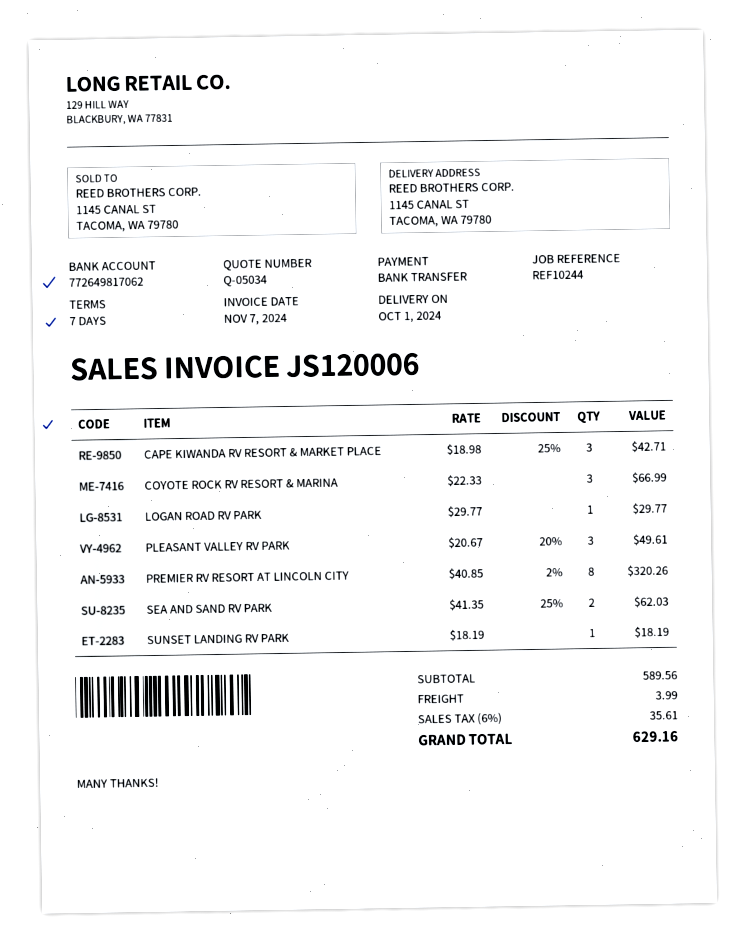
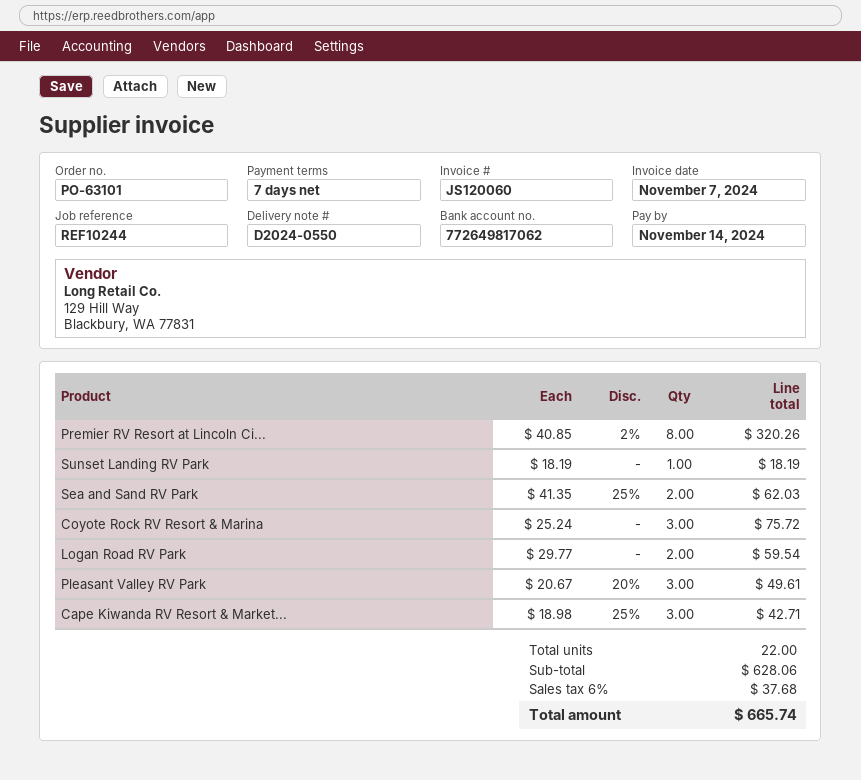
invoice number: JS120006 -> JS120060
COYOTE ROCK RV RESORT & MARINA: 3 x 22.33 = 66.99 -> 3 x 25.24 = 75.72
LOGAN ROAD RV PARK: 1 x 29.77 = 29.77 -> 2 x 29.77 = 59.54
subtotal: 589.56 -> 628.06
shipping: 3.99 -> none
tax: 6% = 35.61 -> 6% = 37.68
total: 629.16 -> 665.74

